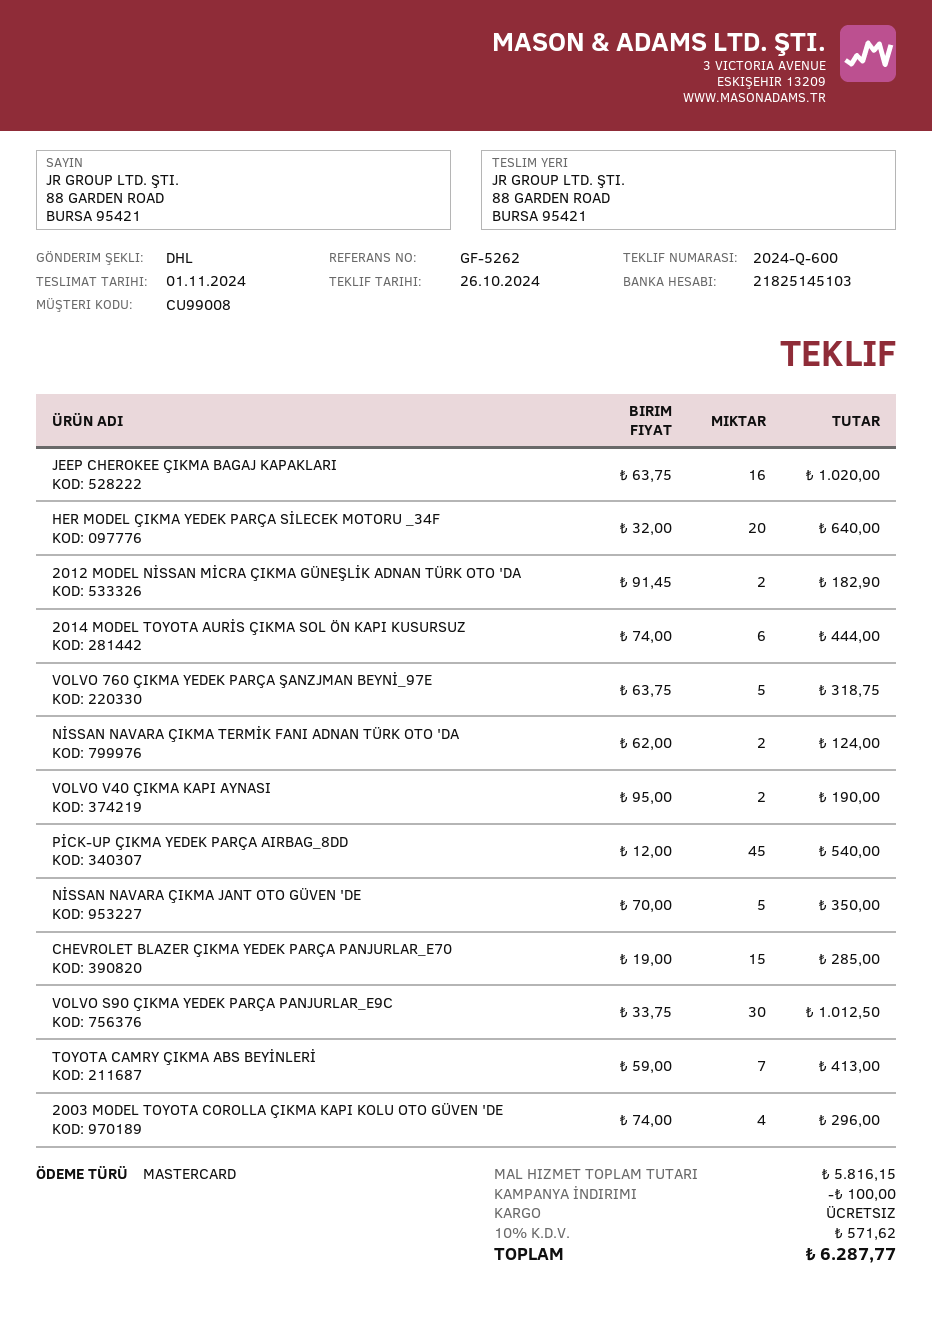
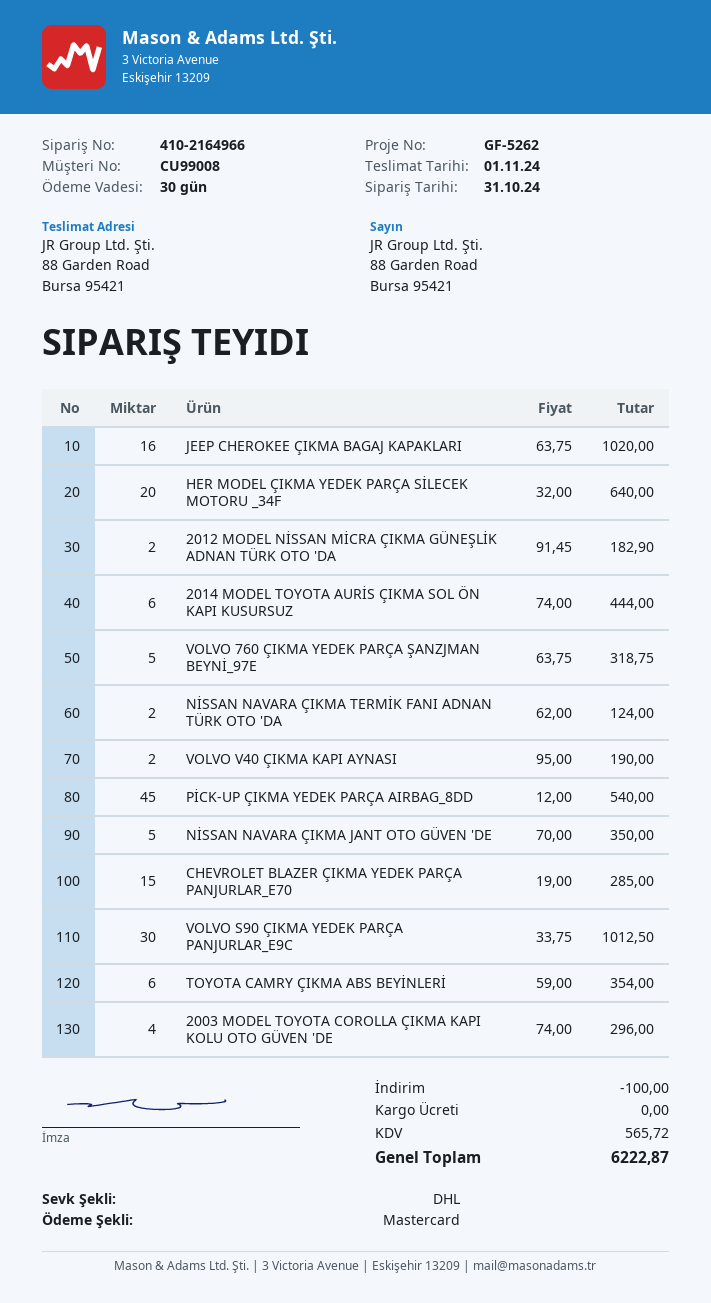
TOYOTA CAMRY ÇIKMA ABS BEYİNLERİ: 7 x 59.00 = 413.00 -> 6 x 59.00 = 354.00
tax: 571.62 -> 565.72
total: 6287.77 -> 6222.87

